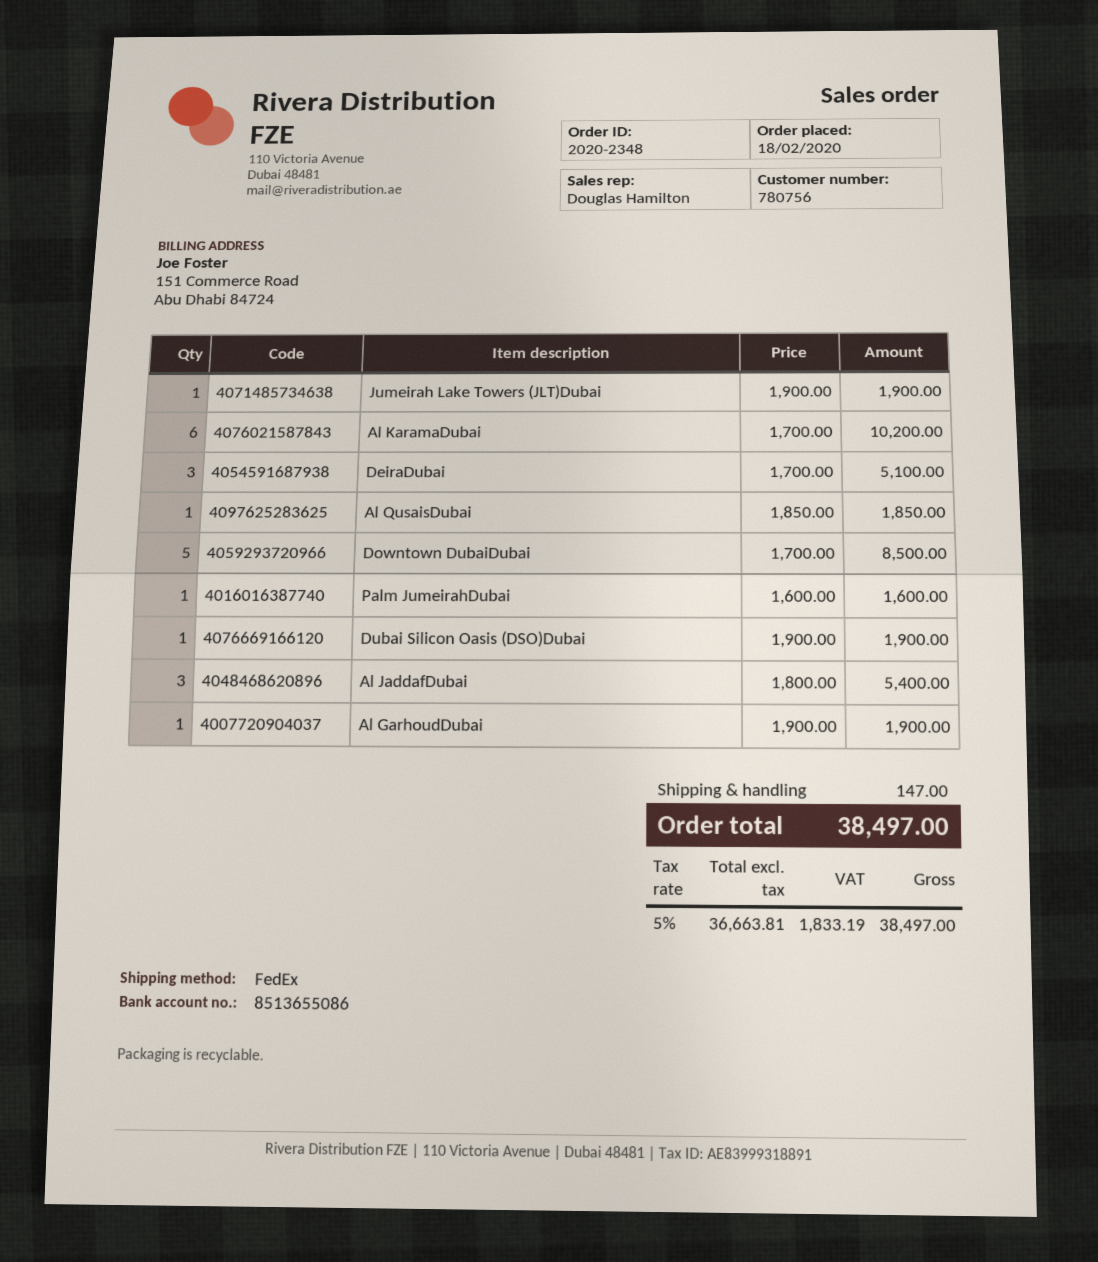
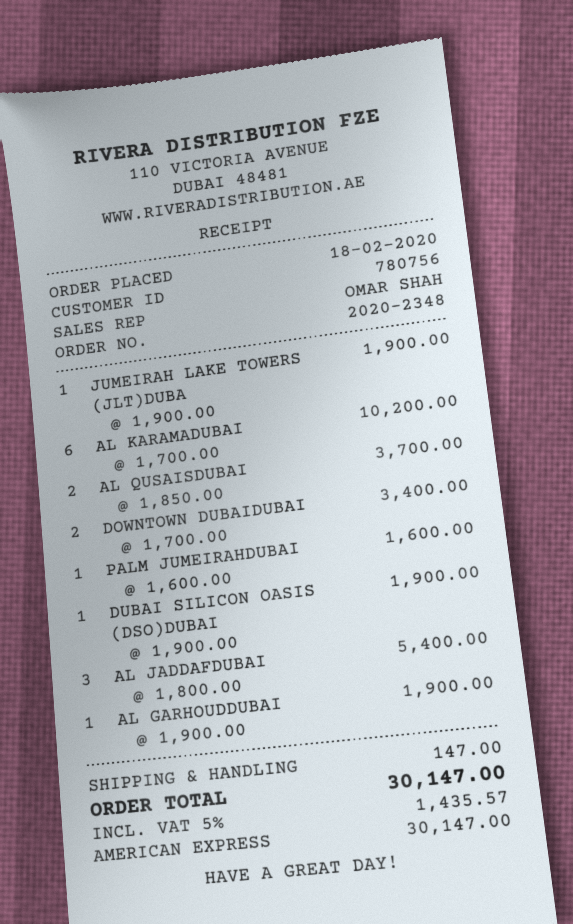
sales rep: Douglas Hamilton -> OMAR SHAH
DeiraDubai: 3 x 1700.00 = 5100.00 -> none
Al QusaisDubai: 1 x 1850.00 = 1850.00 -> 2 x 1850.00 = 3700.00
Downtown DubaiDubai: 5 x 1700.00 = 8500.00 -> 2 x 1700.00 = 3400.00
tax: 5% = 1833.19 -> 5% = 1435.57
total: 38497.00 -> 30147.00

